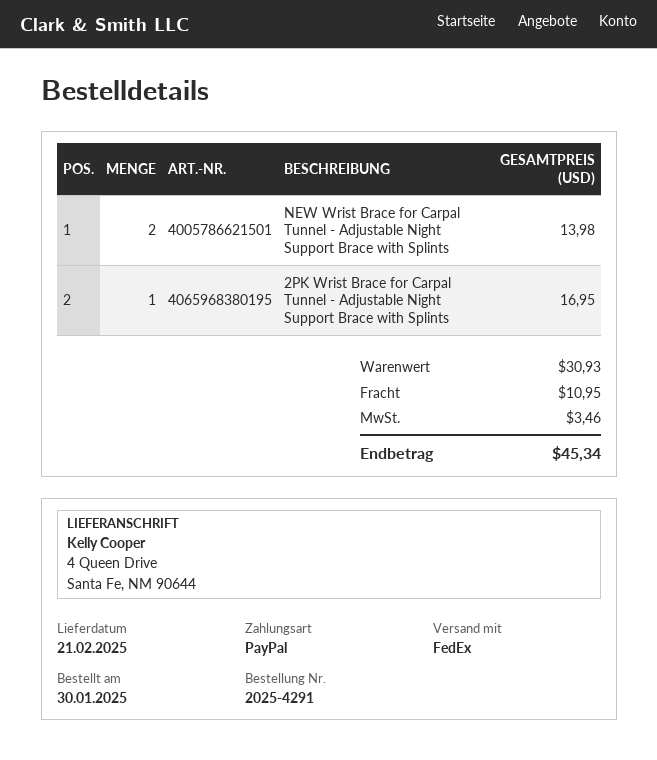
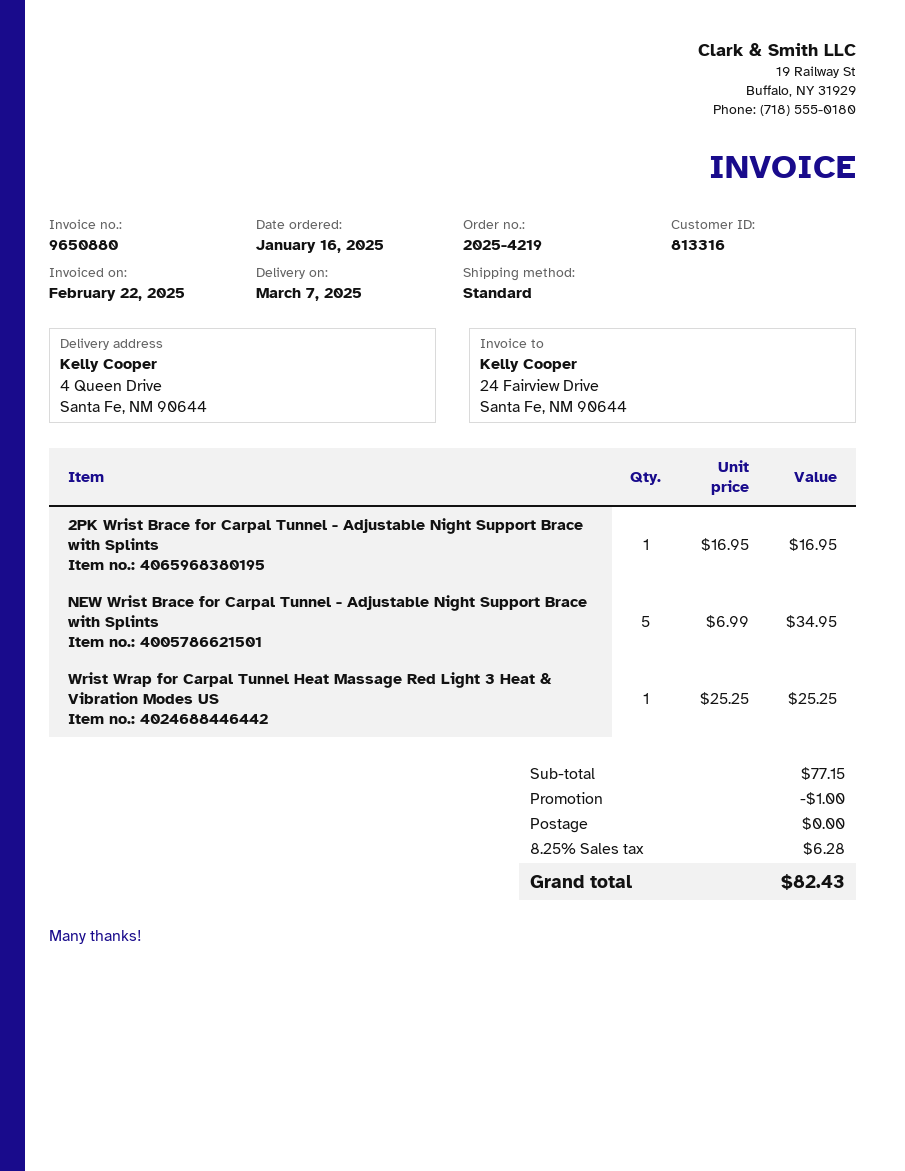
order number: 2025-4291 -> 2025-4219
order date: 2025-01-30 -> 2025-01-16
delivery date: 2025-02-21 -> 2025-03-07
shipping method: FedEx -> standard
NEW Wrist Brace for Carpal Tunnel - Adjustable Night Support Brace with Splints: 2 for 13.98 -> 5 for 34.95
Wrist Wrap for Carpal Tunnel Heat Massage Red Light 3 Heat & Vibration Modes US: none -> 1 for 25.25
subtotal: 30.93 -> 77.15
discount: none -> 1.00
shipping: 10.95 -> 0.00
tax: 3.46 -> 6.28
total: 45.34 -> 82.43

